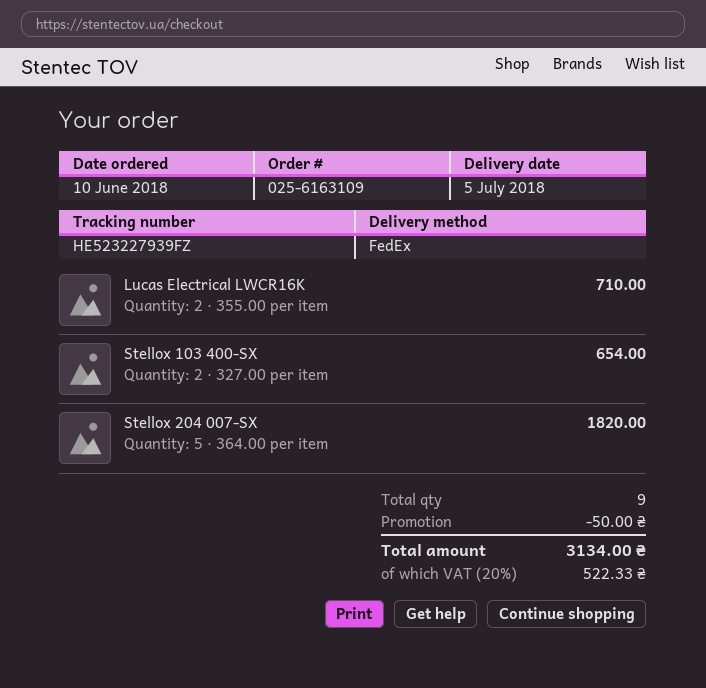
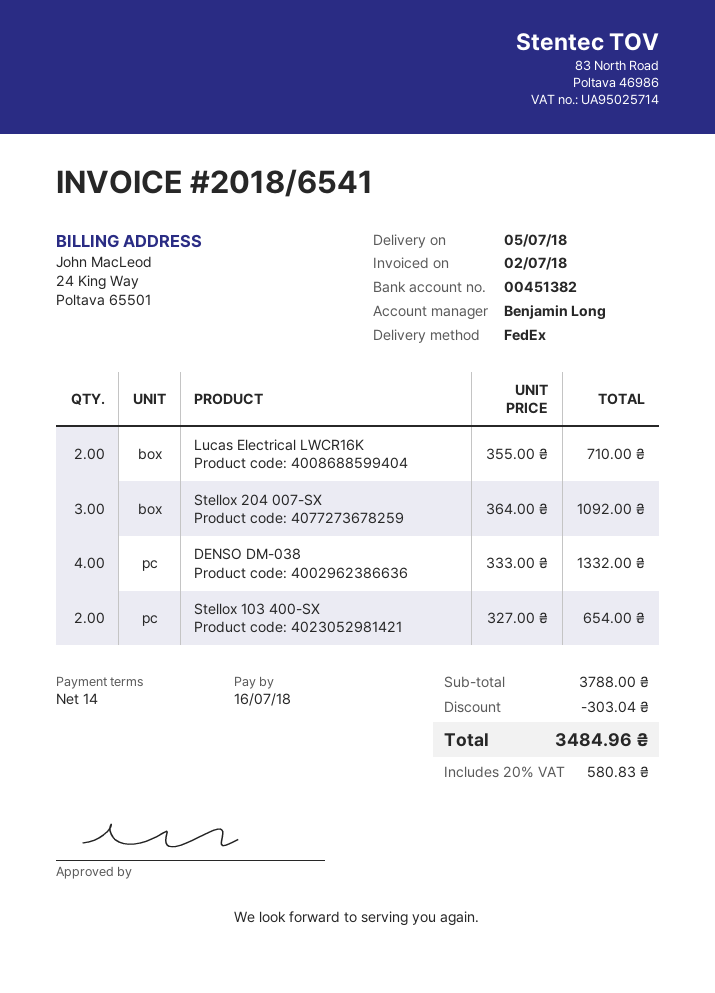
Stellox 204 007-SX: 5 x 364.00 = 1820.00 -> 3 x 364.00 = 1092.00
DENSO DM-038: none -> 4 x 333.00 = 1332.00
discount: 50.00 -> 303.04
tax: 20% = 522.33 -> 20% = 580.83
total: 3134.00 -> 3484.96

